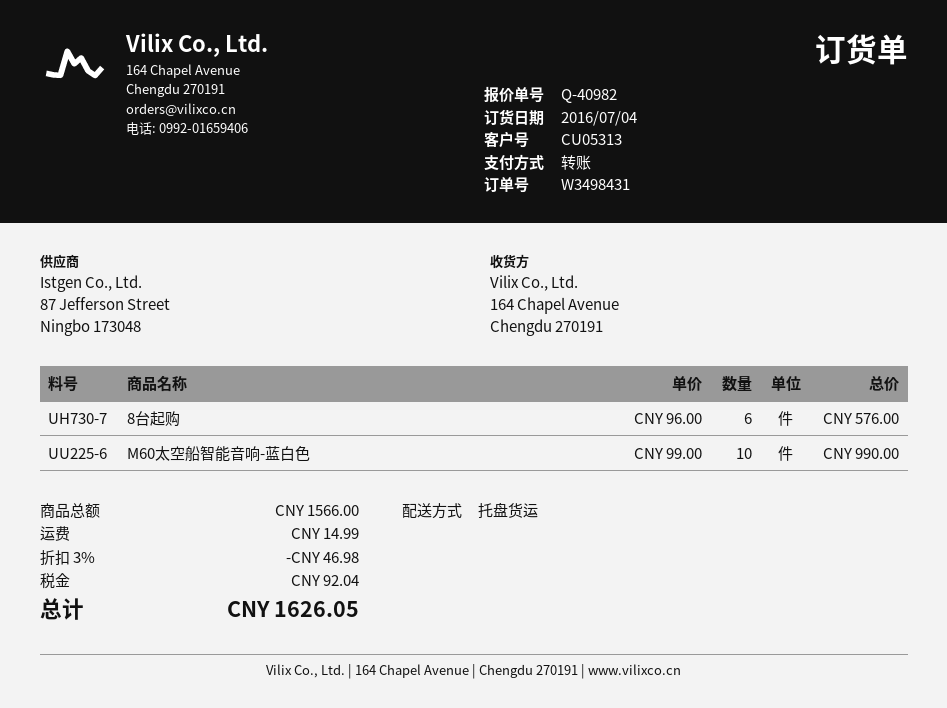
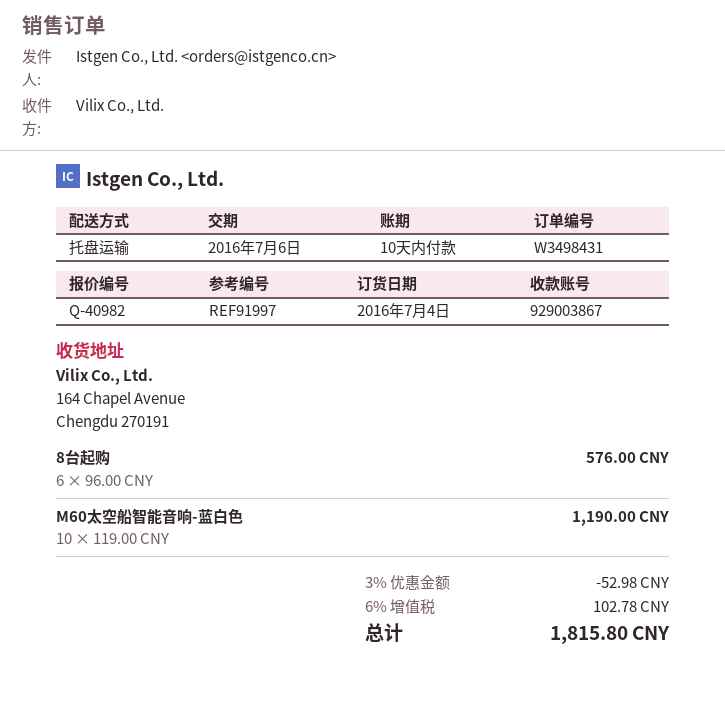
M60太空船智能音响-蓝白色: 10 x 99.00 = 990.00 -> 10 x 119.00 = 1190.00
discount: 3% = 46.98 -> 3% = 52.98
shipping: 14.99 -> none
tax: 92.04 -> 102.78
total: 1626.05 -> 1815.80

